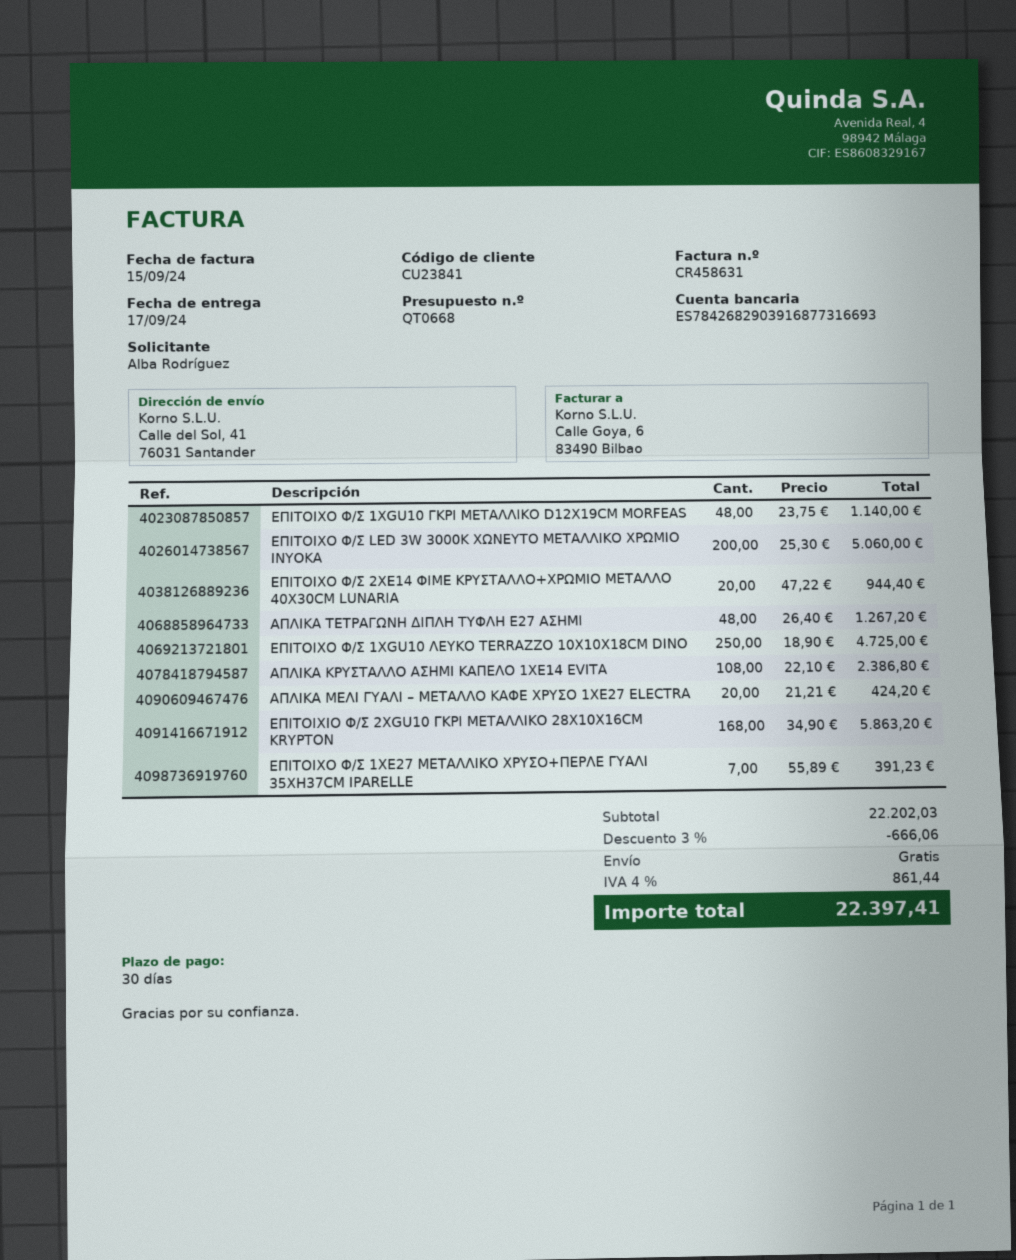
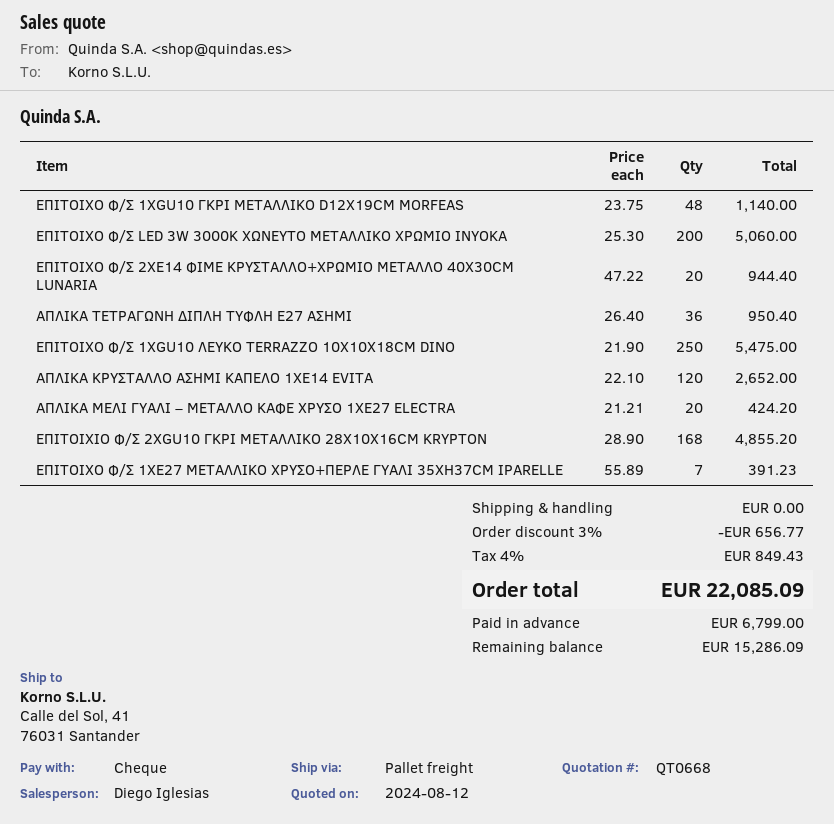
ΑΠΛΙΚΑ ΤΕΤΡΑΓΩΝΗ ΔΙΠΛΗ ΤΥΦΛΗ Ε27 ΑΣΗΜΙ: 48 x 26.40 = 1267.20 -> 36 x 26.40 = 950.40
ΕΠΙΤΟΙΧΟ Φ/Σ 1ΧGU10 ΛΕΥΚΟ TERRAZZO 10X10X18CM DINO: 250 x 18.90 = 4725.00 -> 250 x 21.90 = 5475.00
ΑΠΛΙΚΑ ΚΡΥΣΤΑΛΛΟ ΑΣΗΜΙ ΚΑΠΕΛΟ 1ΧΕ14 EVITA: 108 x 22.10 = 2386.80 -> 120 x 22.10 = 2652.00
ΕΠΙΤΟΙΧΙΟ Φ/Σ 2ΧGU10 ΓΚΡΙ ΜΕΤΑΛΛΙΚΟ 28Χ10Χ16CM KRYPTON: 168 x 34.90 = 5863.20 -> 168 x 28.90 = 4855.20
discount: 3% = 666.06 -> 3% = 656.77
tax: 4% = 861.44 -> 4% = 849.43
total: 22397.41 -> 22085.09

